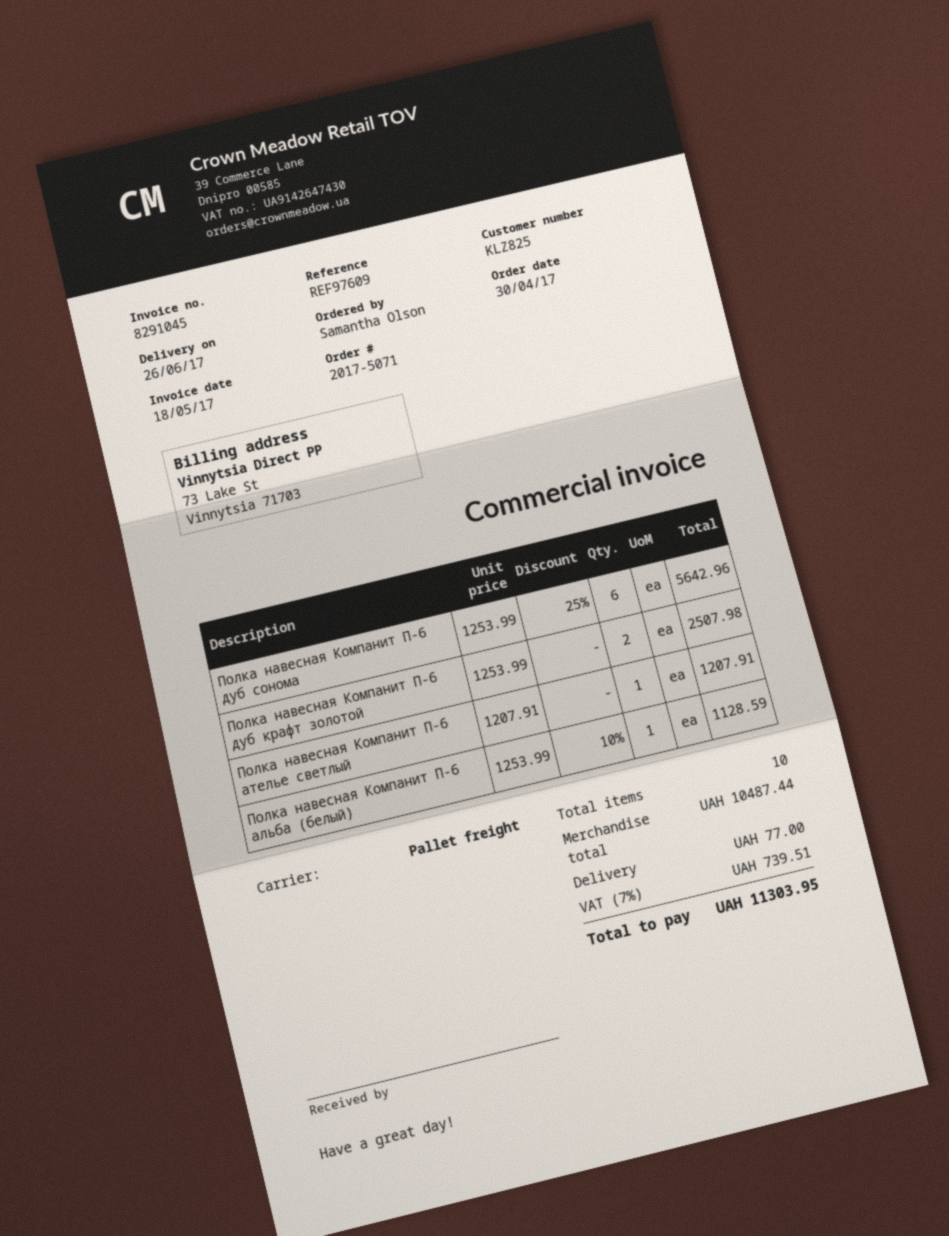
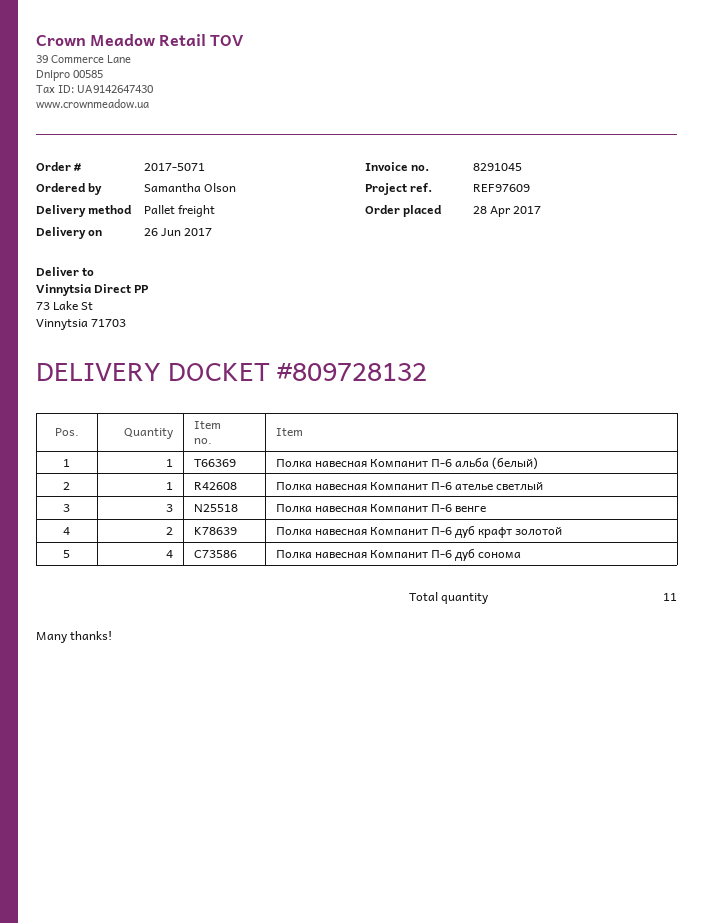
order date: 2017-04-30 -> 2017-04-28
Полка навесная Компанит П-6 дуб сонома: 6 -> 4
Полка навесная Компанит П-6 венге: none -> 3
total quantity: 10 -> 11

